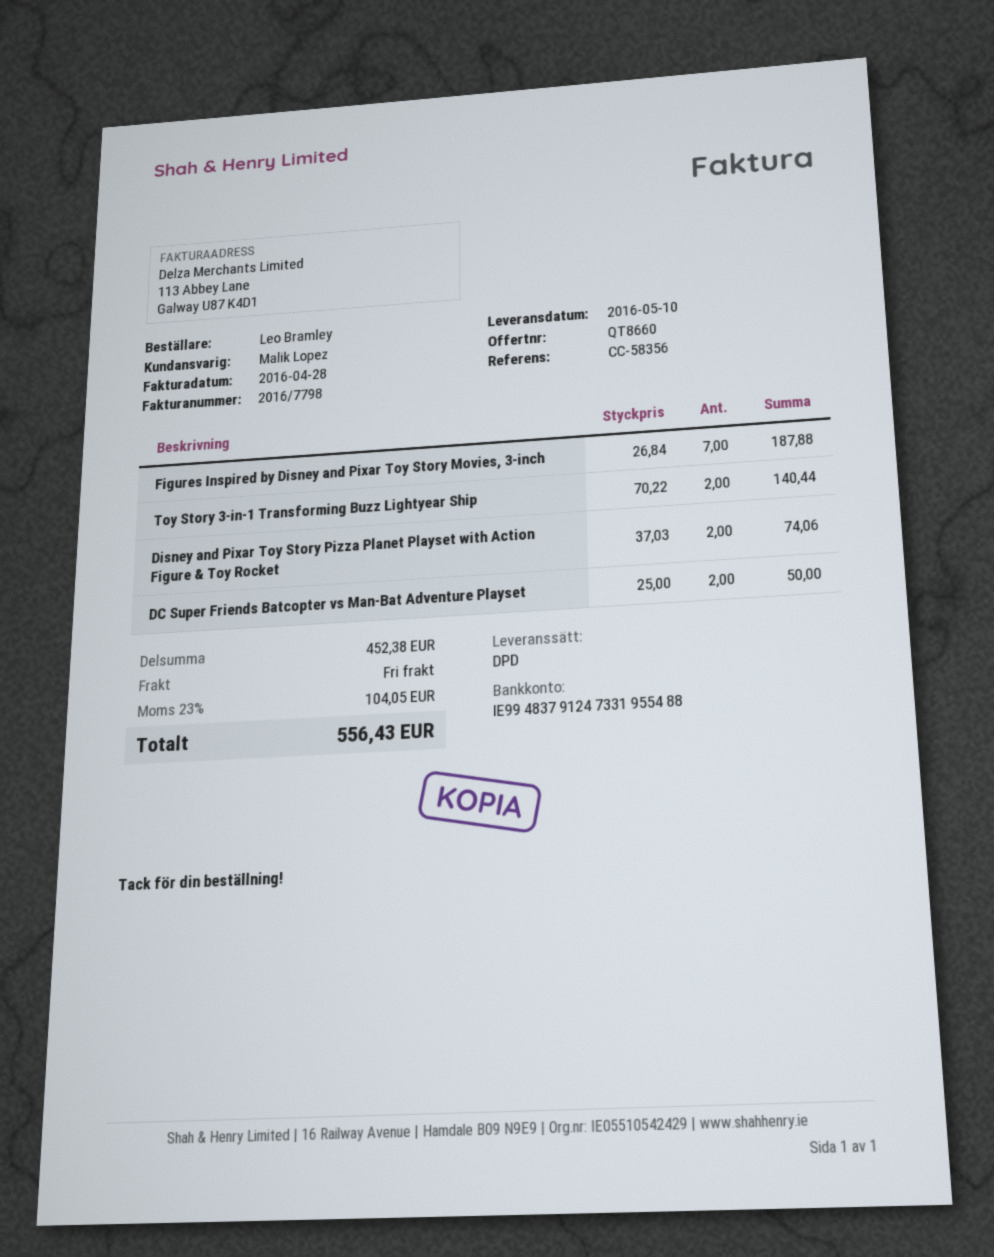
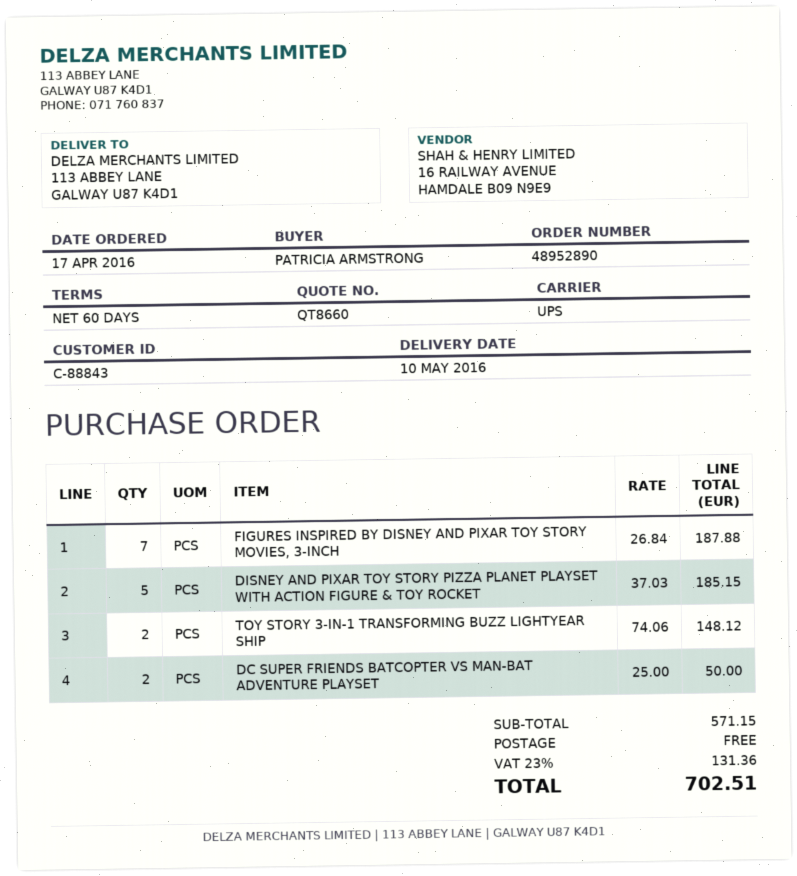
ordered by: Leo Bramley -> PATRICIA ARMSTRONG
shipping method: DPD -> UPS
Toy Story 3-in-1 Transforming Buzz Lightyear Ship: 2 x 70.22 = 140.44 -> 2 x 74.06 = 148.12
Disney and Pixar Toy Story Pizza Planet Playset with Action Figure & Toy Rocket: 2 x 37.03 = 74.06 -> 5 x 37.03 = 185.15
subtotal: 452.38 -> 571.15
tax: 23% = 104.05 -> 23% = 131.36
total: 556.43 -> 702.51

